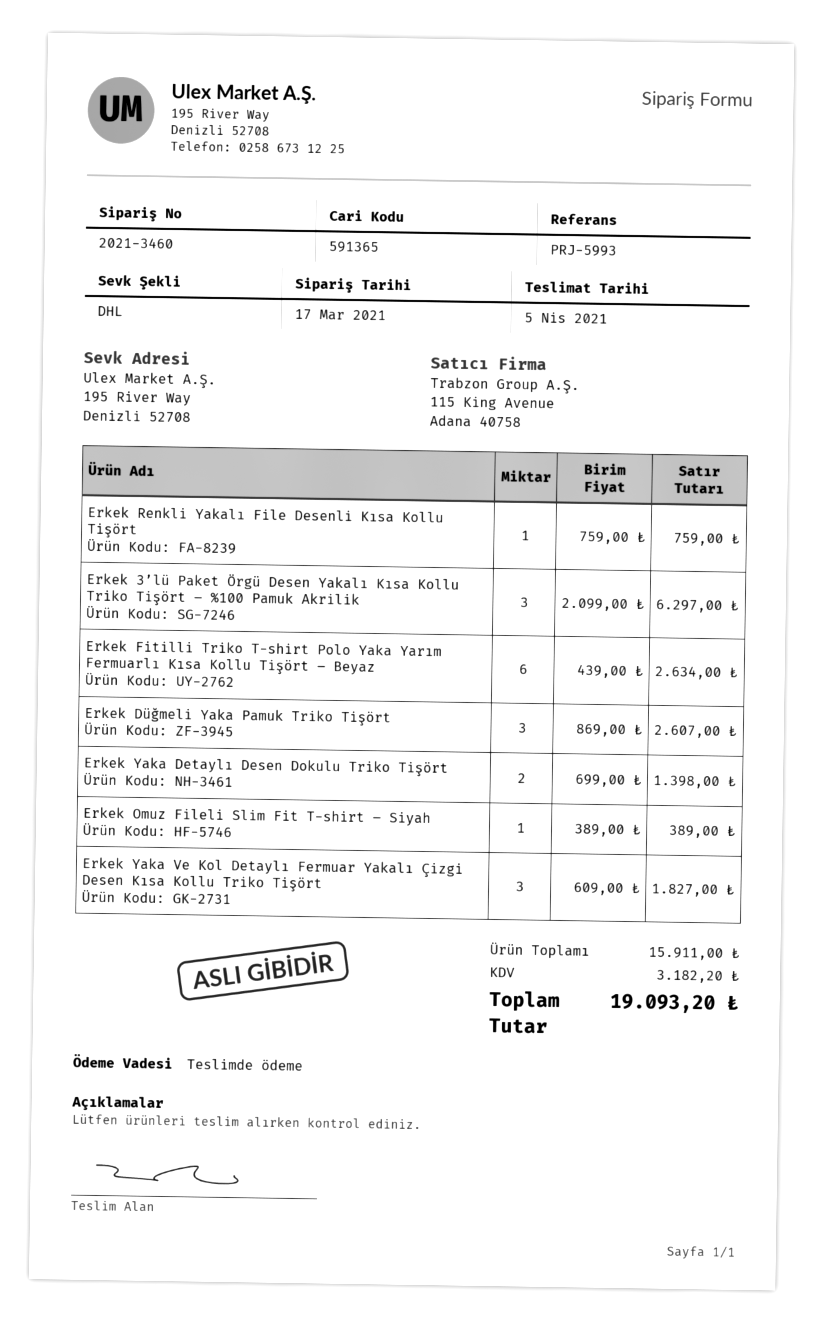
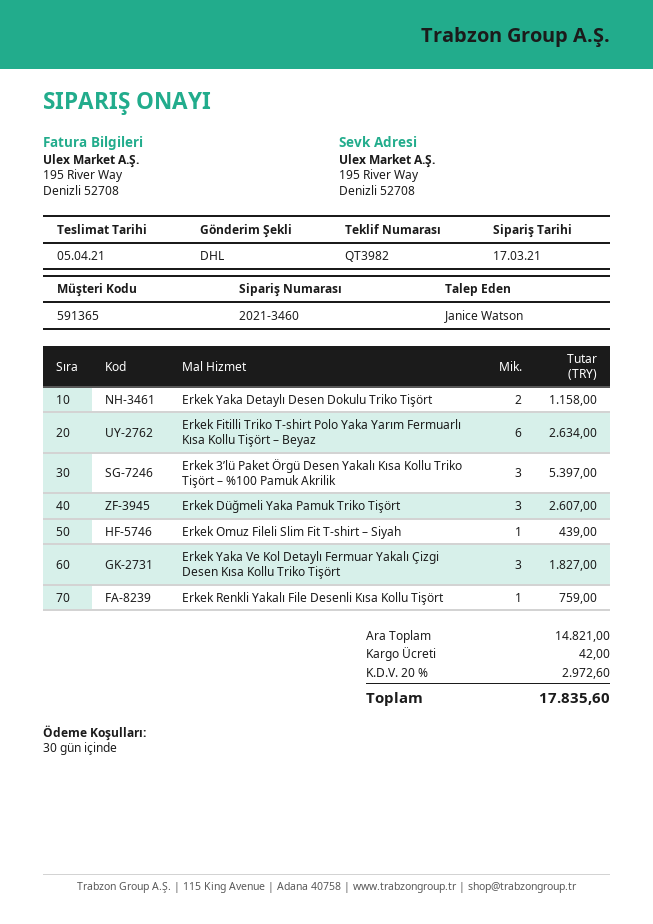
payment terms: on receipt -> 30 days
Erkek 3’lü Paket Örgü Desen Yakalı Kısa Kollu Triko Tişört – %100 Pamuk Akrilik: 3 for 6297.00 -> 3 for 5397.00
Erkek Yaka Detaylı Desen Dokulu Triko Tişört: 2 for 1398.00 -> 2 for 1158.00
Erkek Omuz Fileli Slim Fit T-shirt – Siyah: 1 for 389.00 -> 1 for 439.00
subtotal: 15911.00 -> 14821.00
shipping: none -> 42.00
tax: 3182.20 -> 2972.60
total: 19093.20 -> 17835.60

